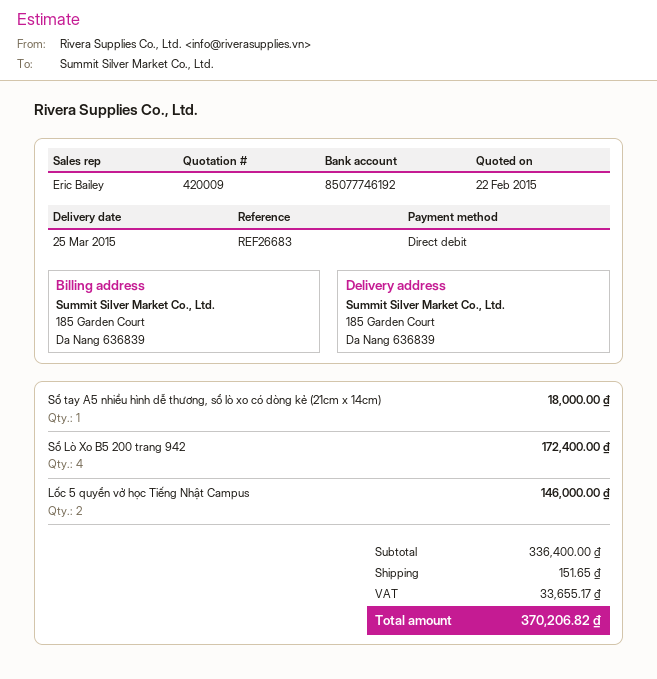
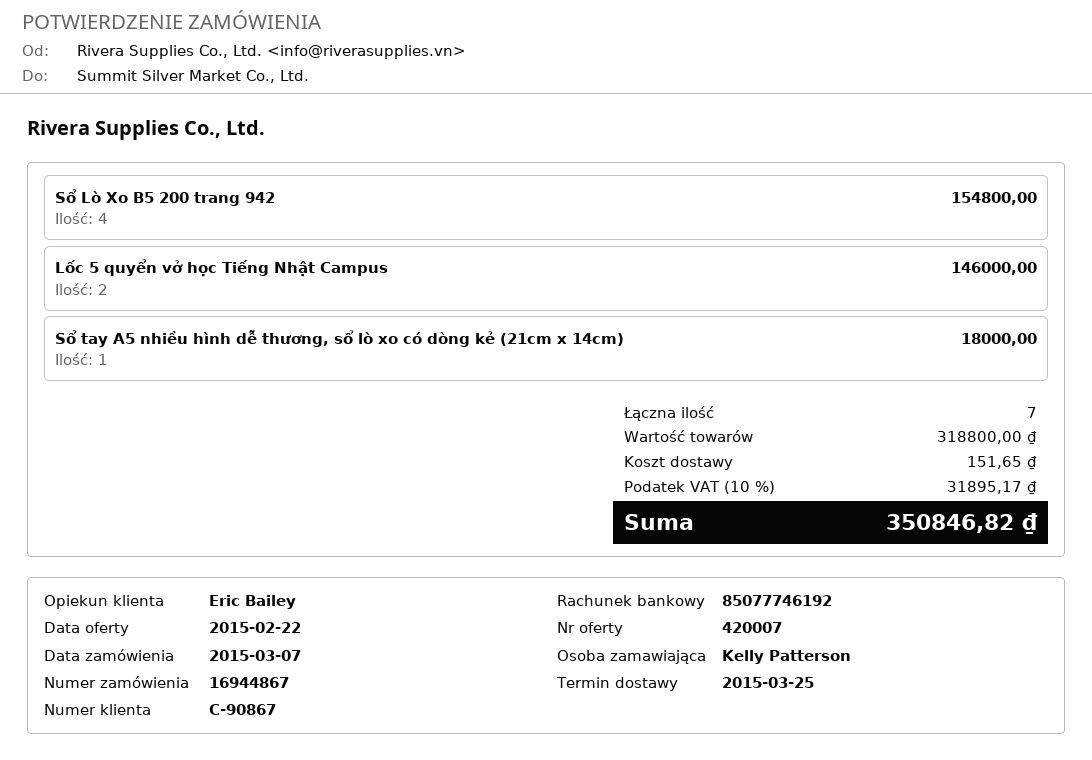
quote number: 420009 -> 420007
Sổ Lò Xo B5 200 trang 942: 4 for 172400.00 -> 4 for 154800.00
subtotal: 336400.00 -> 318800.00
tax: 33655.17 -> 31895.17
total: 370206.82 -> 350846.82

